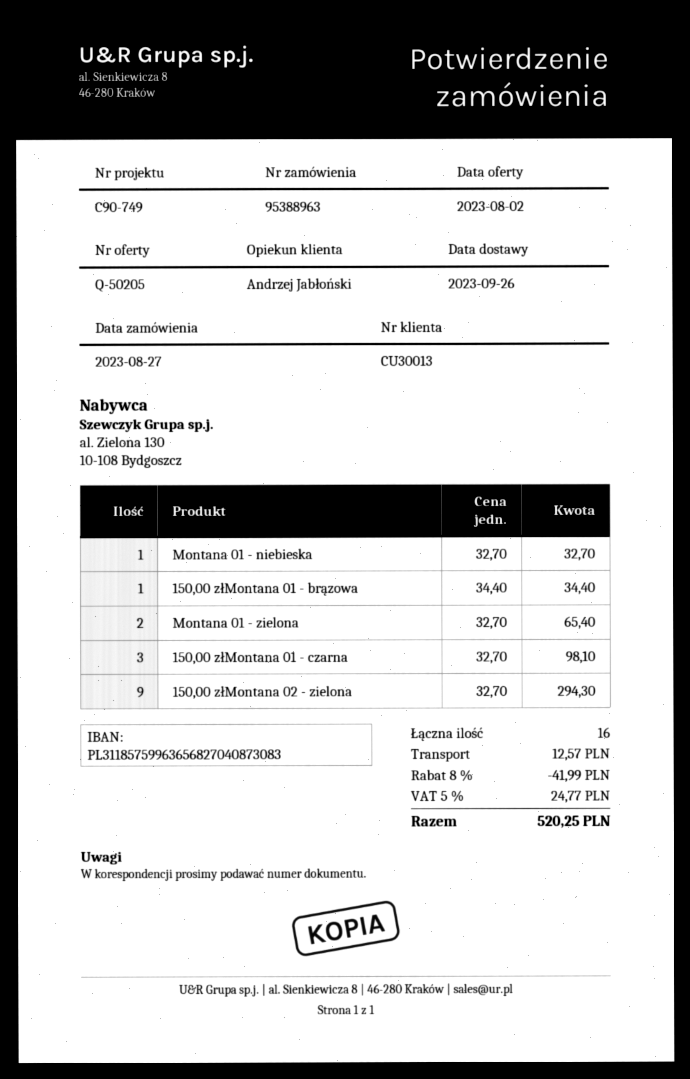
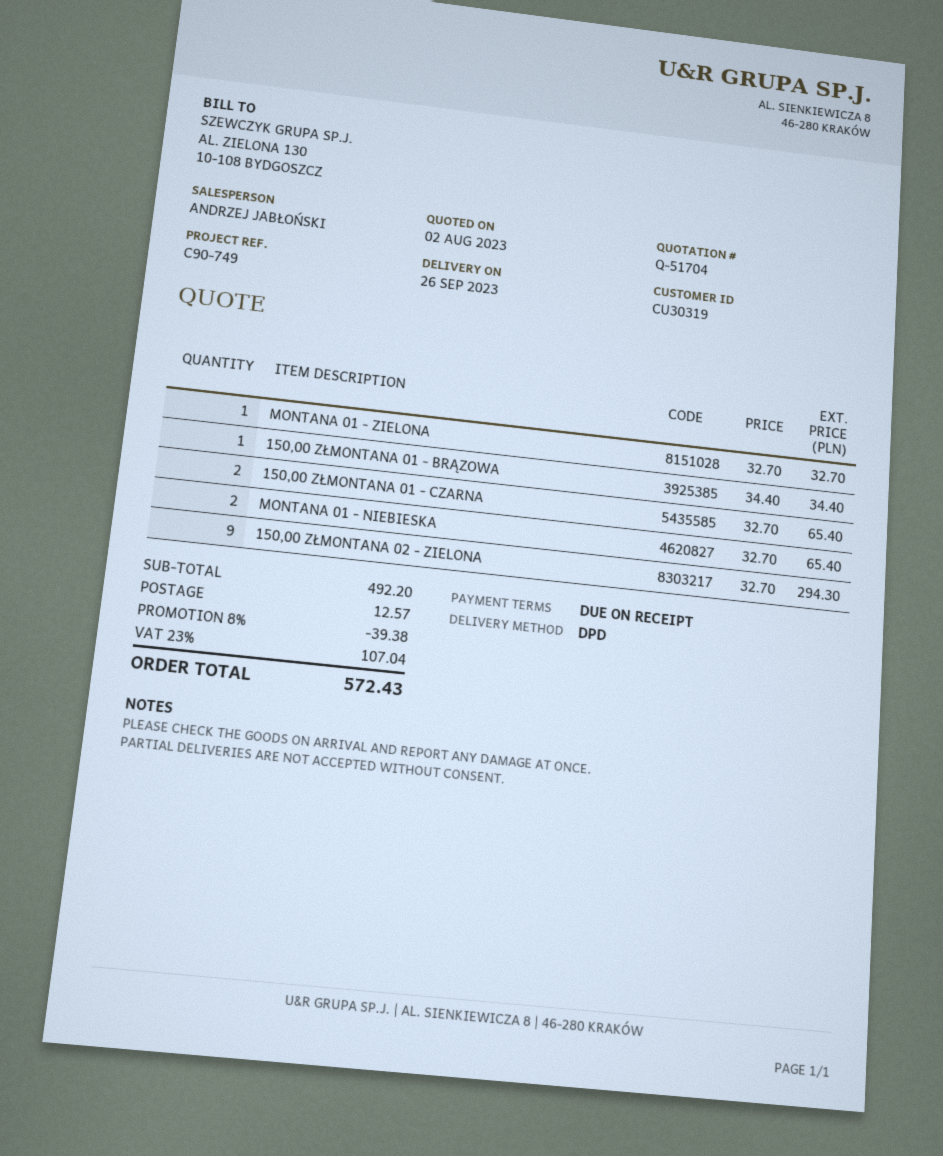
quote number: Q-50205 -> Q-51704
customer number: CU30013 -> CU30319
Montana 01 - niebieska: 1 x 32.70 = 32.70 -> 2 x 32.70 = 65.40
Montana 01 - zielona: 2 x 32.70 = 65.40 -> 1 x 32.70 = 32.70
150,00 złMontana 01 - czarna: 3 x 32.70 = 98.10 -> 2 x 32.70 = 65.40
discount: 8% = 41.99 -> 8% = 39.38
tax: 5% = 24.77 -> 23% = 107.04
total: 520.25 -> 572.43

